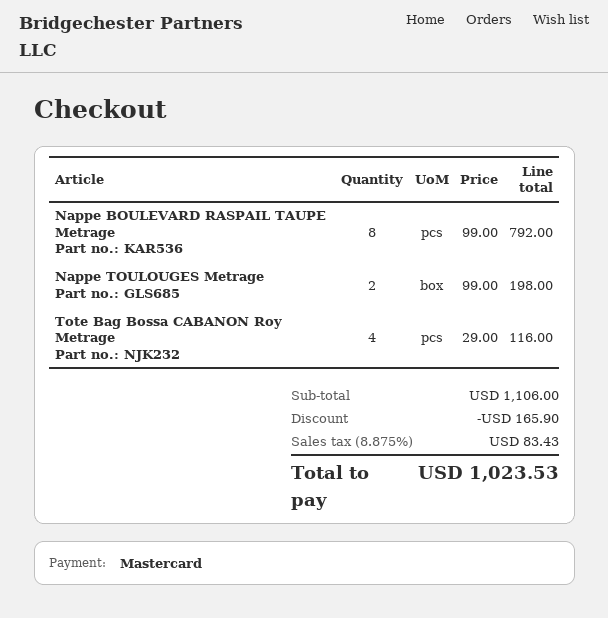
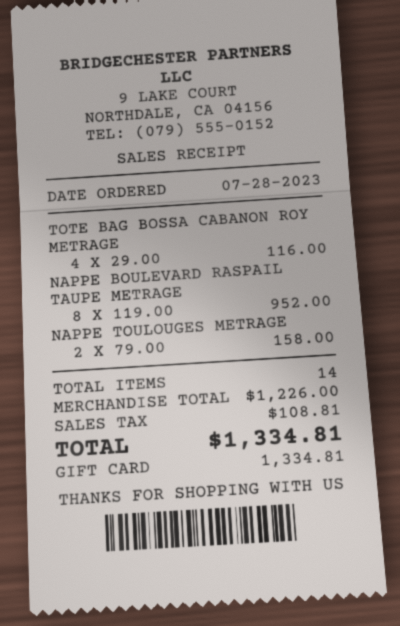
payment method: Mastercard -> gift card
Nappe BOULEVARD RASPAIL TAUPE Metrage: 8 x 99.00 = 792.00 -> 8 x 119.00 = 952.00
Nappe TOULOUGES Metrage: 2 x 99.00 = 198.00 -> 2 x 79.00 = 158.00
subtotal: 1106.00 -> 1226.00
discount: 165.90 -> none
tax: 83.43 -> 108.81
total: 1023.53 -> 1334.81

